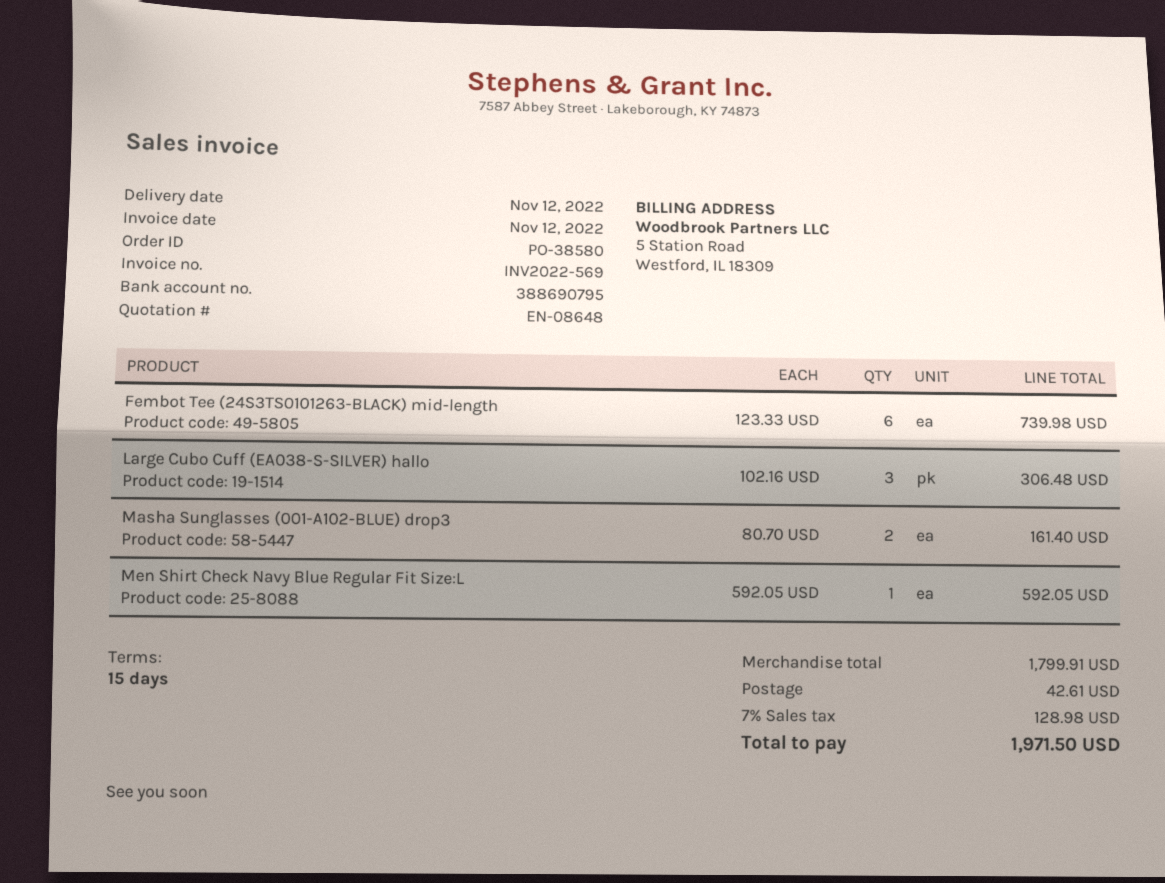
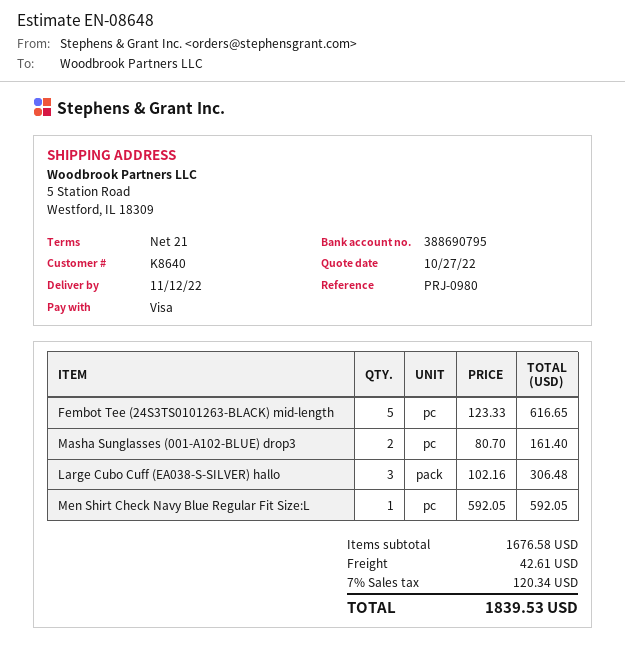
payment terms: 15 days -> 21 days
Fembot Tee (24S3TS0101263-BLACK) mid-length: 6 x 123.33 = 739.98 -> 5 x 123.33 = 616.65
subtotal: 1799.91 -> 1676.58
tax: 7% = 128.98 -> 7% = 120.34
total: 1971.50 -> 1839.53

